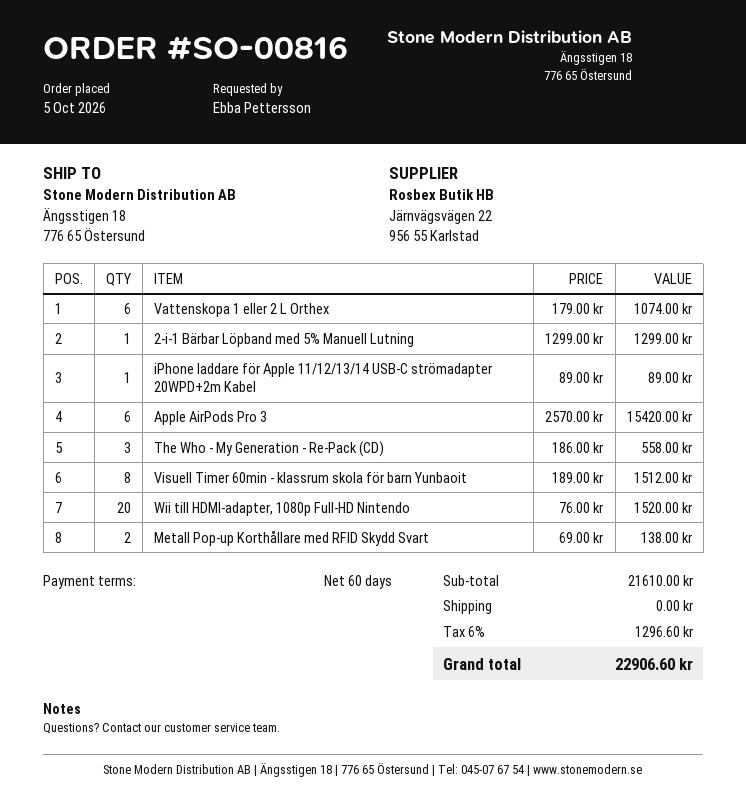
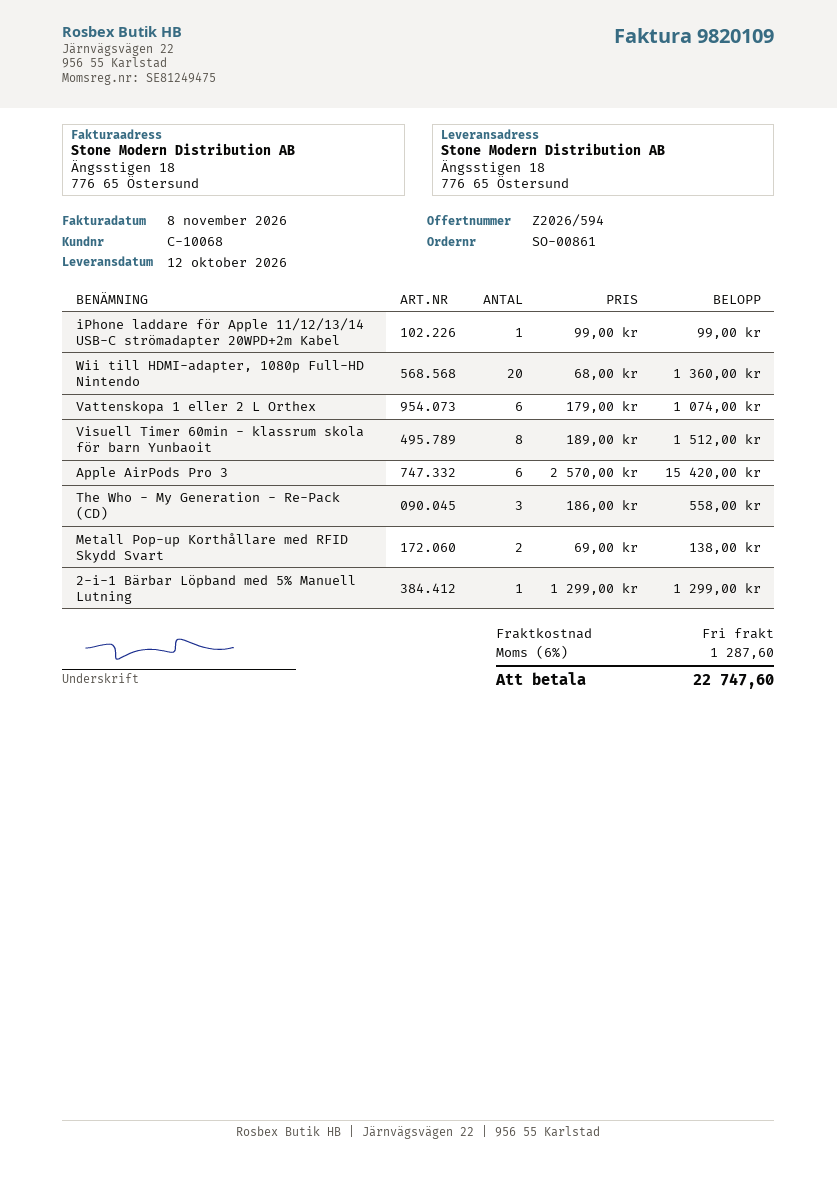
order number: SO-00816 -> SO-00861
iPhone laddare för Apple 11/12/13/14 USB-C strömadapter 20WPD+2m Kabel: 1 x 89.00 = 89.00 -> 1 x 99.00 = 99.00
Wii till HDMI-adapter, 1080p Full-HD Nintendo: 20 x 76.00 = 1520.00 -> 20 x 68.00 = 1360.00
tax: 6% = 1296.60 -> 6% = 1287.60
total: 22906.60 -> 22747.60

